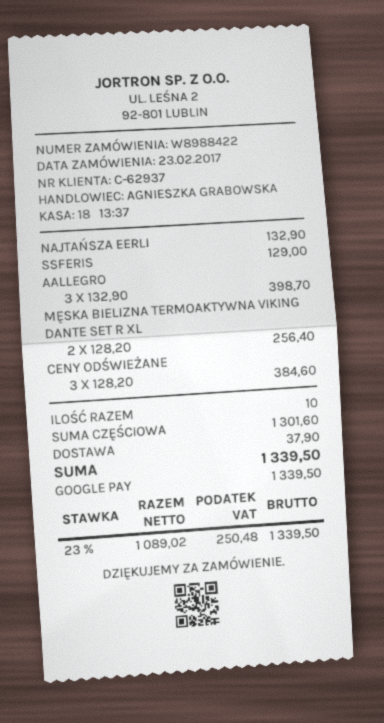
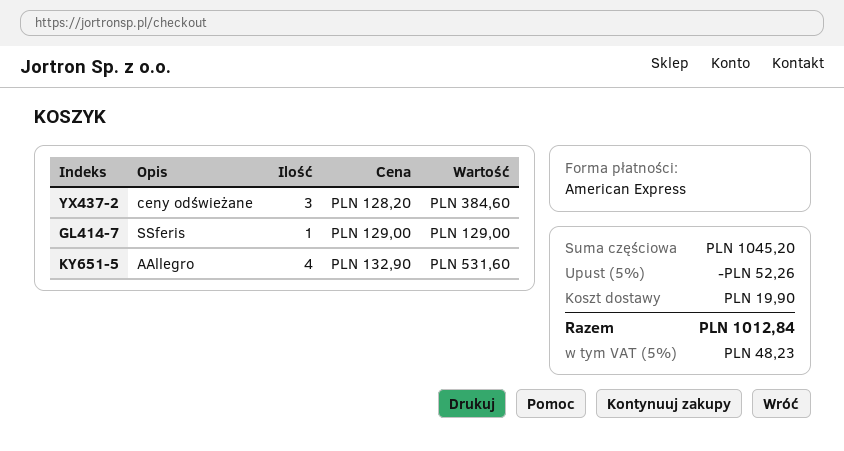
payment method: Google Pay -> American Express
NAJTAŃSZA EERLI: 1 x 132.90 = 132.90 -> none
AALLEGRO: 3 x 132.90 = 398.70 -> 4 x 132.90 = 531.60
MĘSKA BIELIZNA TERMOAKTYWNA VIKING DANTE SET R XL: 2 x 128.20 = 256.40 -> none
subtotal: 1301.60 -> 1045.20
discount: none -> 5% = 52.26
shipping: 37.90 -> 19.90
tax: 23% = 250.48 -> 5% = 48.23
total: 1339.50 -> 1012.84

